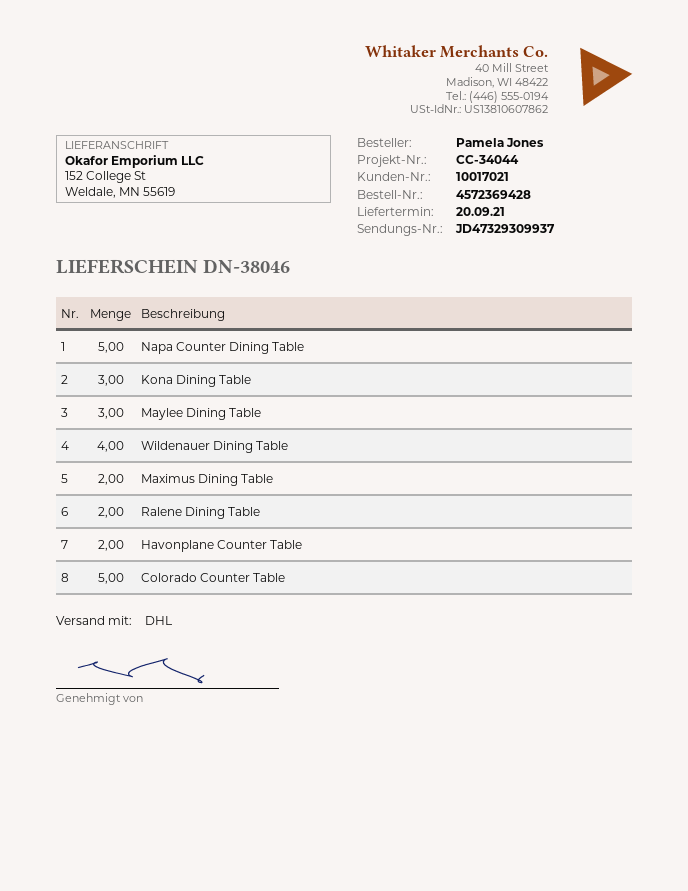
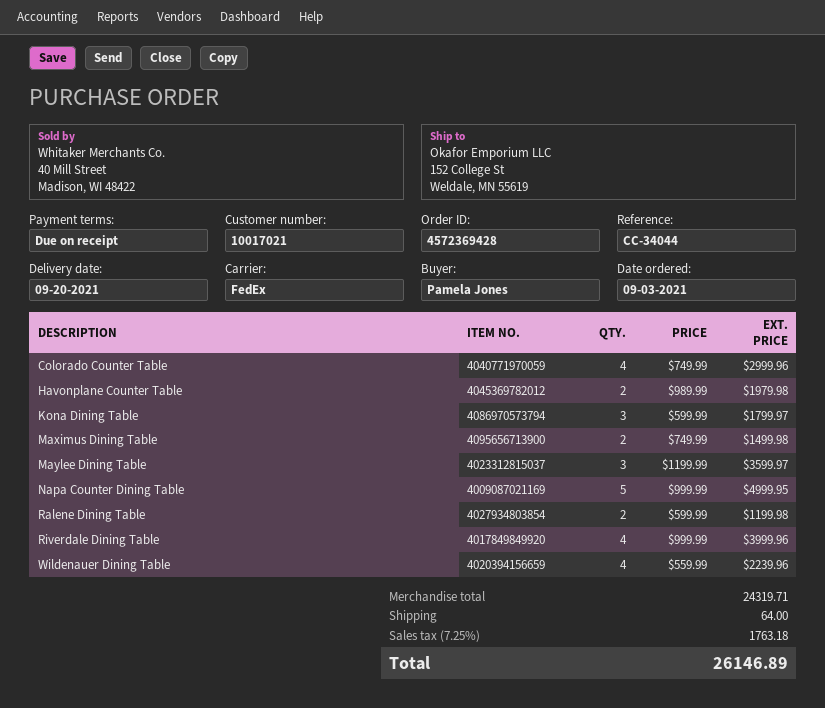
shipping method: DHL -> FedEx
Colorado Counter Table: 5 -> 4
Riverdale Dining Table: none -> 4

